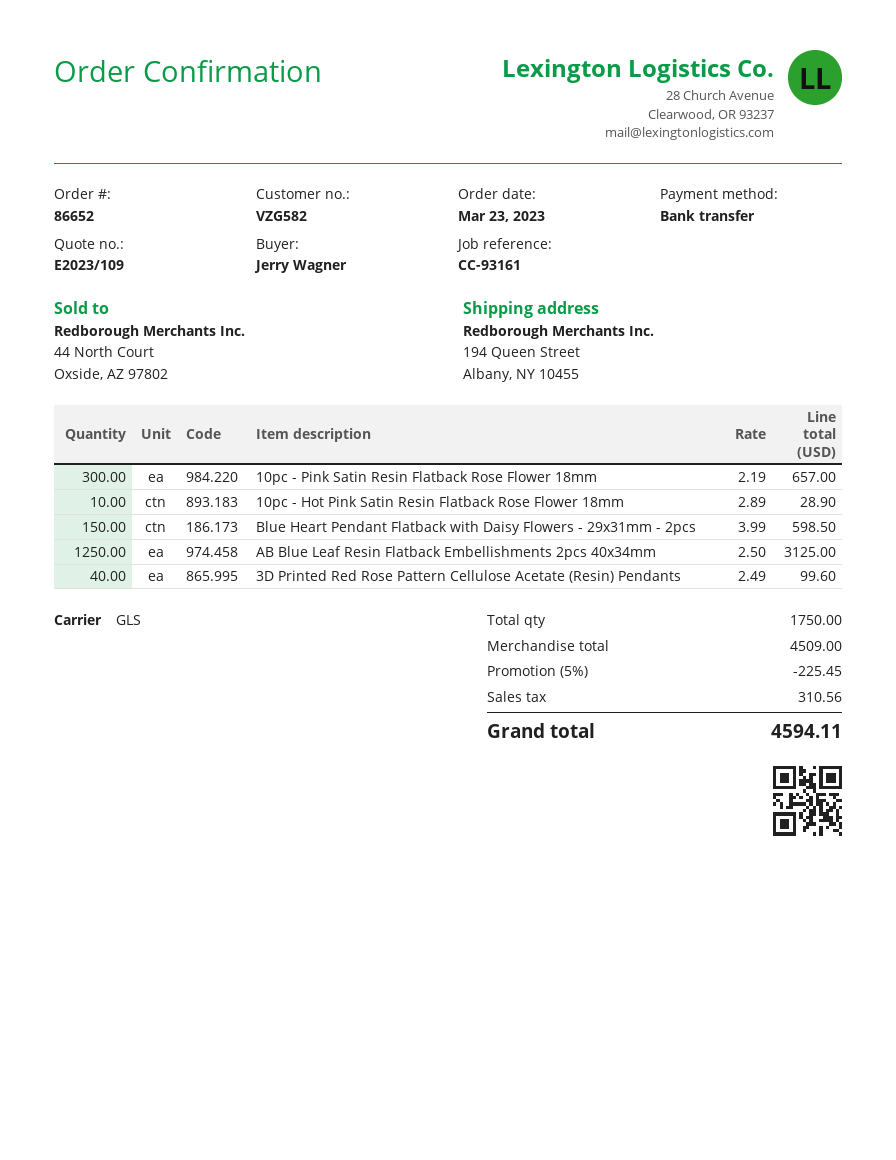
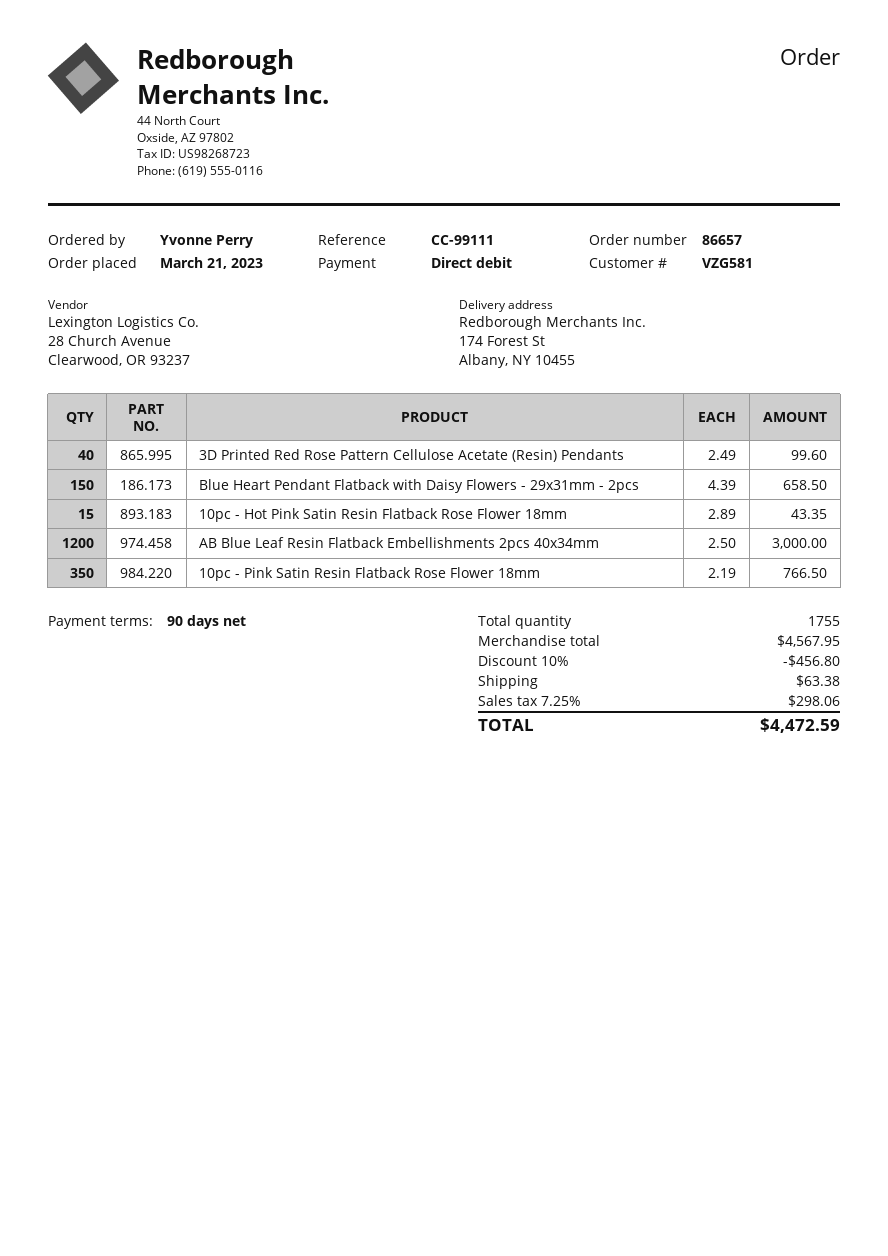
order number: 86652 -> 86657
order date: 2023-03-23 -> 2023-03-21
customer number: VZG582 -> VZG581
reference: CC-93161 -> CC-99111
ordered by: Jerry Wagner -> Yvonne Perry
payment method: bank transfer -> direct debit
ship to: 194 Queen Street, Albany, NY 10455 -> 174 Forest St, Albany, NY 10455
10pc - Pink Satin Resin Flatback Rose Flower 18mm: 300 x 2.19 = 657.00 -> 350 x 2.19 = 766.50
10pc - Hot Pink Satin Resin Flatback Rose Flower 18mm: 10 x 2.89 = 28.90 -> 15 x 2.89 = 43.35
Blue Heart Pendant Flatback with Daisy Flowers - 29x31mm - 2pcs: 150 x 3.99 = 598.50 -> 150 x 4.39 = 658.50
AB Blue Leaf Resin Flatback Embellishments 2pcs 40x34mm: 1250 x 2.50 = 3125.00 -> 1200 x 2.50 = 3000.00
total quantity: 1750 -> 1755
subtotal: 4509.00 -> 4567.95
discount: 5% = 225.45 -> 10% = 456.80
shipping: none -> 63.38
tax: 310.56 -> 298.06
total: 4594.11 -> 4472.59

